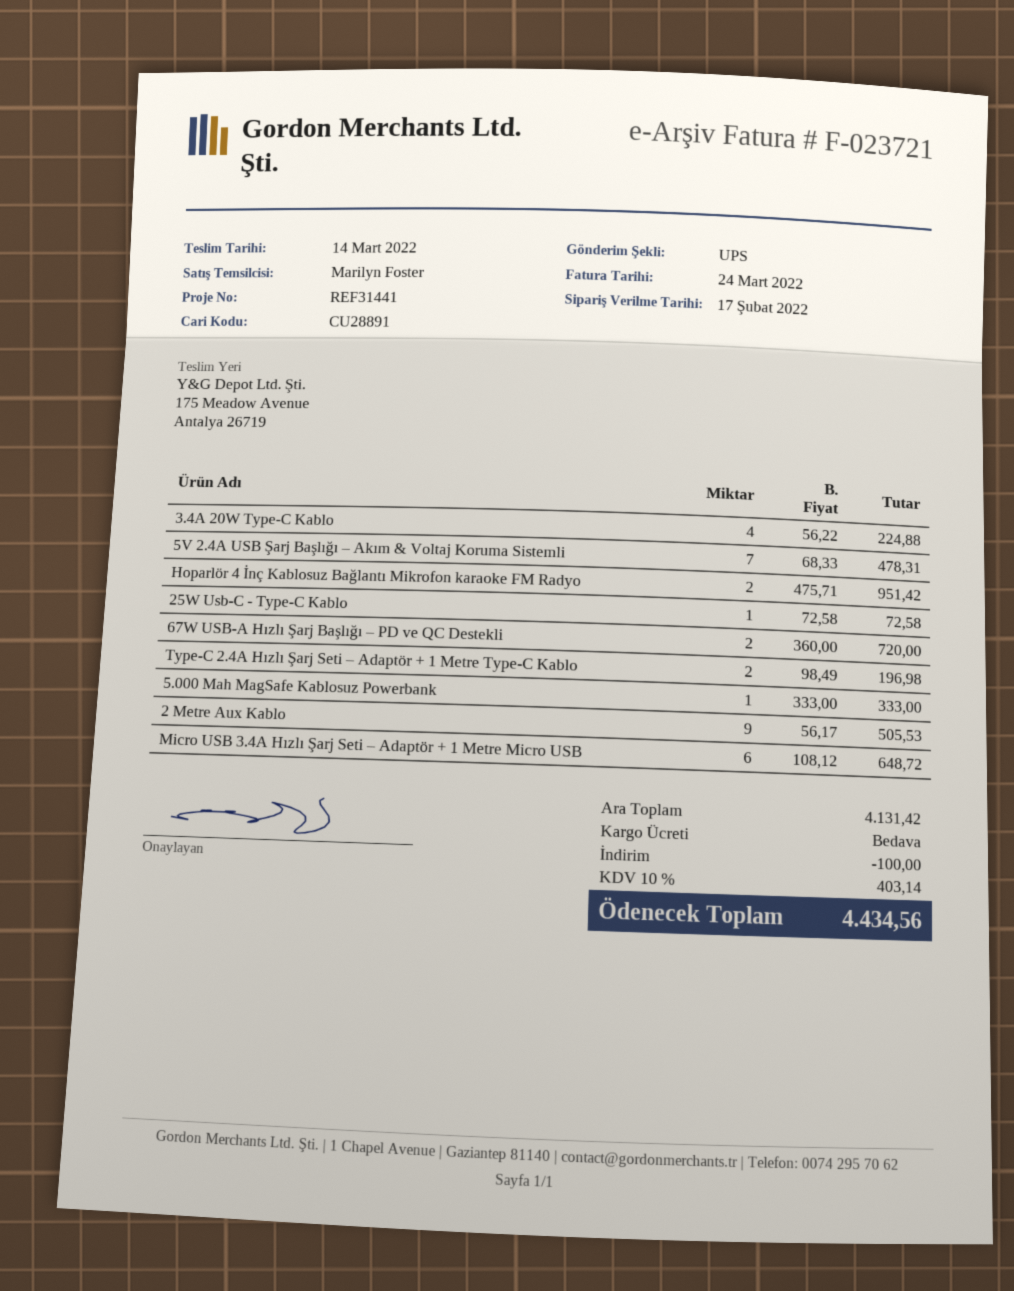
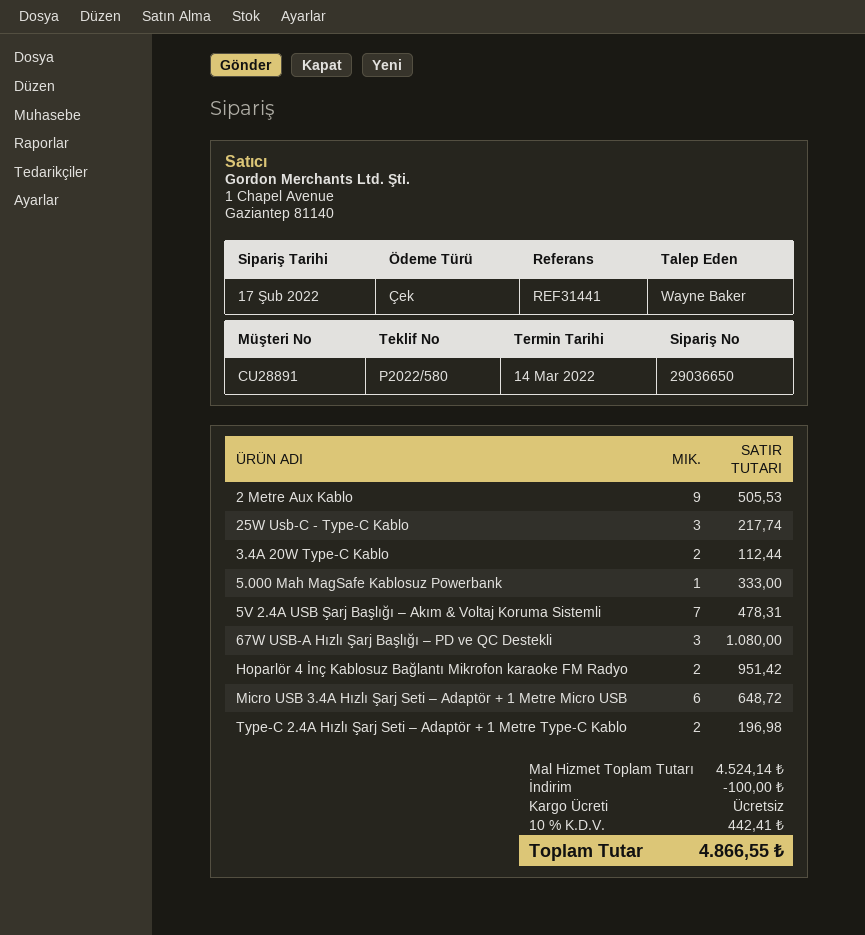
3.4A 20W Type-C Kablo: 4 for 224.88 -> 2 for 112.44
25W Usb-C - Type-C Kablo: 1 for 72.58 -> 3 for 217.74
67W USB-A Hızlı Şarj Başlığı – PD ve QC Destekli: 2 for 720.00 -> 3 for 1080.00
subtotal: 4131.42 -> 4524.14
tax: 10% = 403.14 -> 10% = 442.41
total: 4434.56 -> 4866.55

